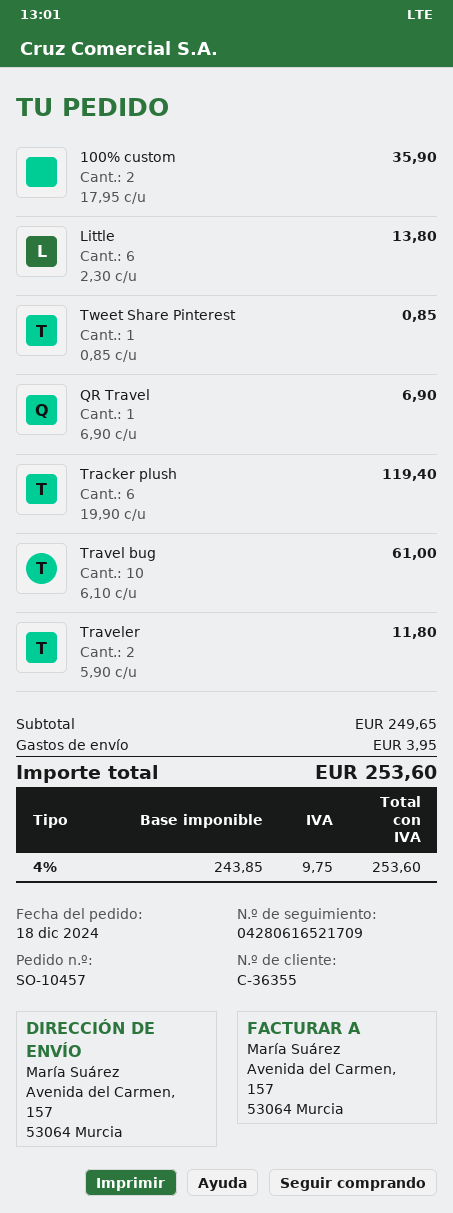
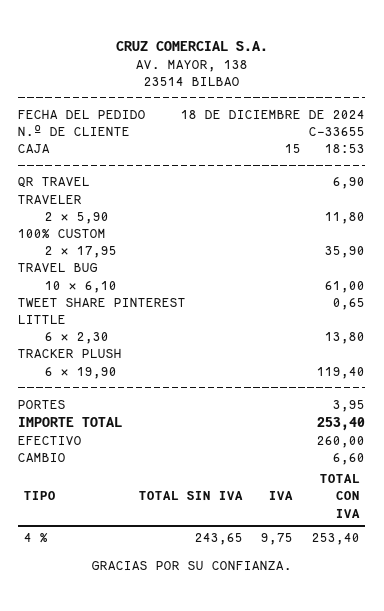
customer number: C-36355 -> C-33655
Tweet Share Pinterest: 1 x 0.85 = 0.85 -> 1 x 0.65 = 0.65
net: 243.85 -> 243.65
total: 253.60 -> 253.40

